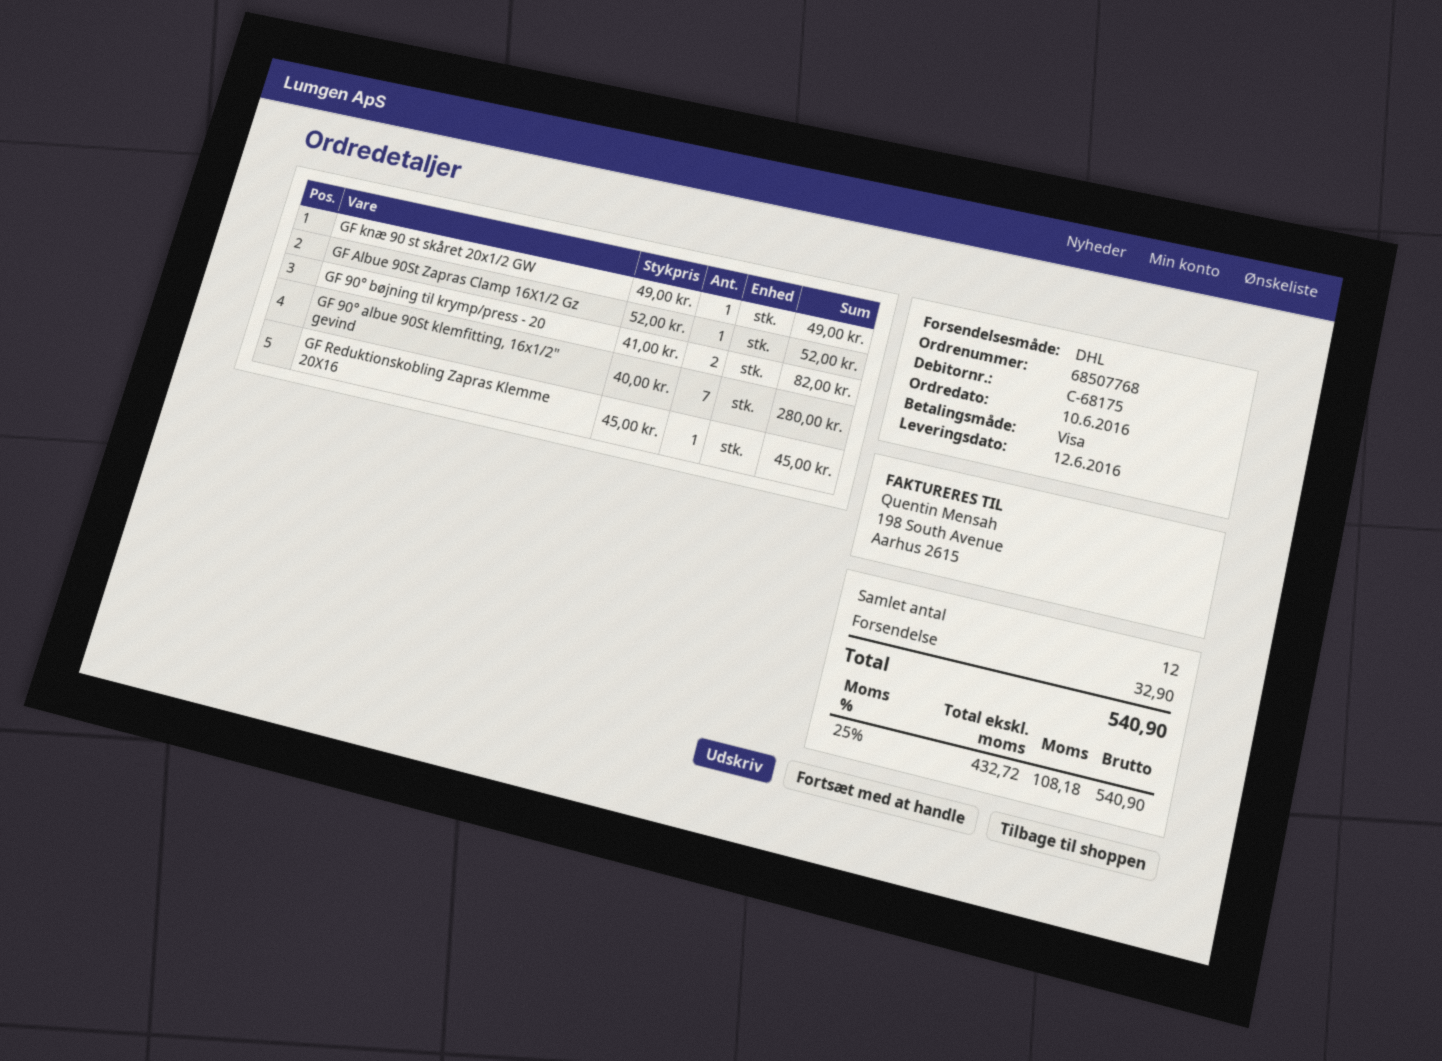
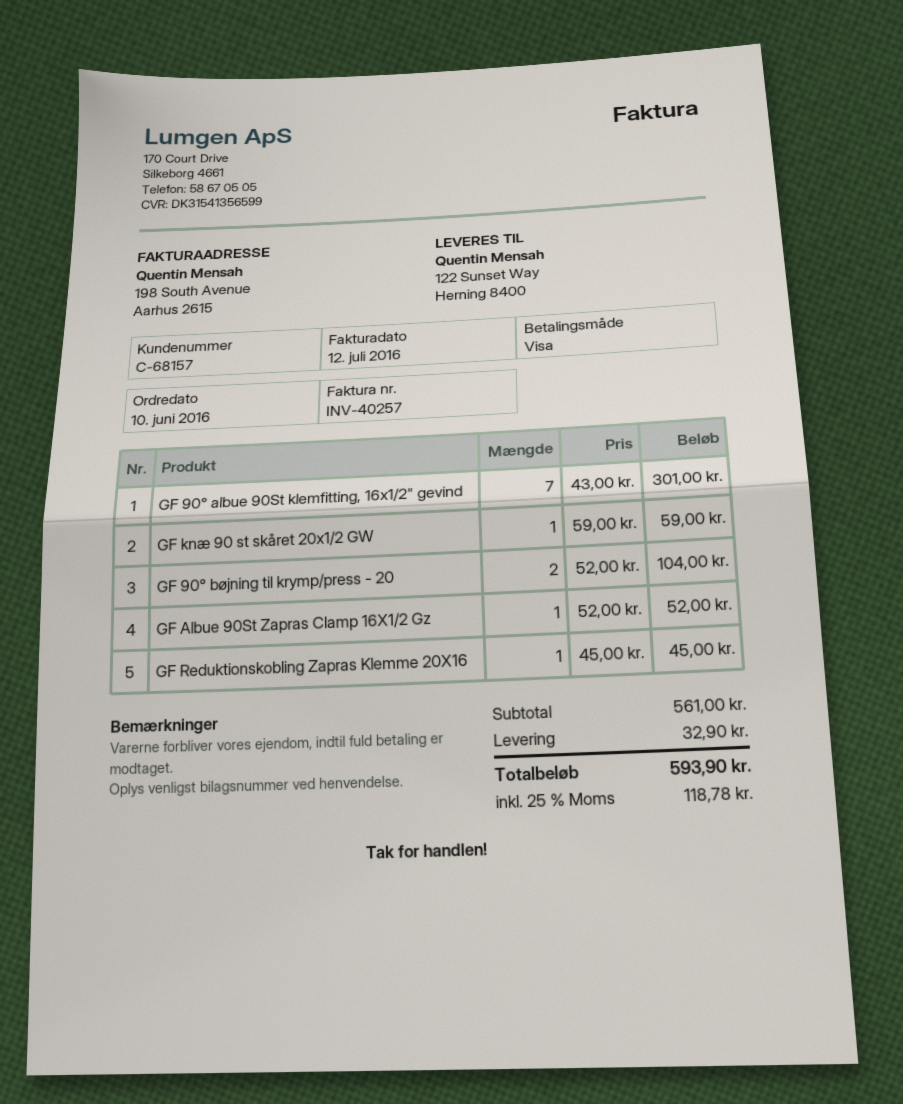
customer number: C-68175 -> C-68157
GF knæ 90 st skåret 20x1/2 GW: 1 x 49.00 = 49.00 -> 1 x 59.00 = 59.00
GF 90° bøjning til krymp/press - 20: 2 x 41.00 = 82.00 -> 2 x 52.00 = 104.00
GF 90° albue 90St klemfitting, 16x1/2" gevind: 7 x 40.00 = 280.00 -> 7 x 43.00 = 301.00
tax: 25% = 108.18 -> 25% = 118.78
total: 540.90 -> 593.90

